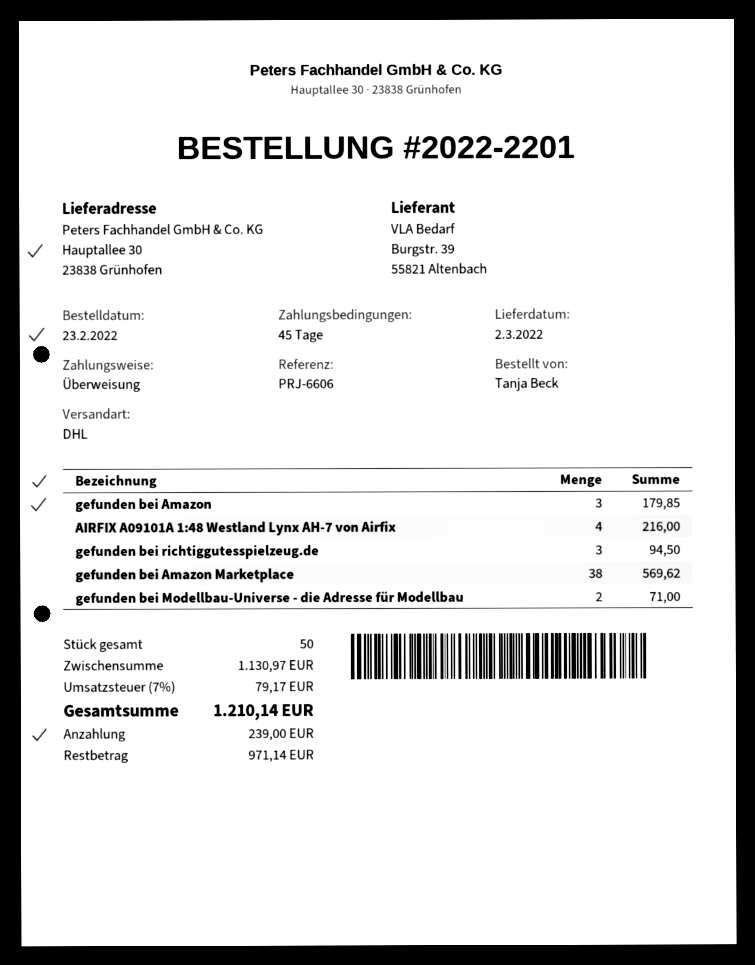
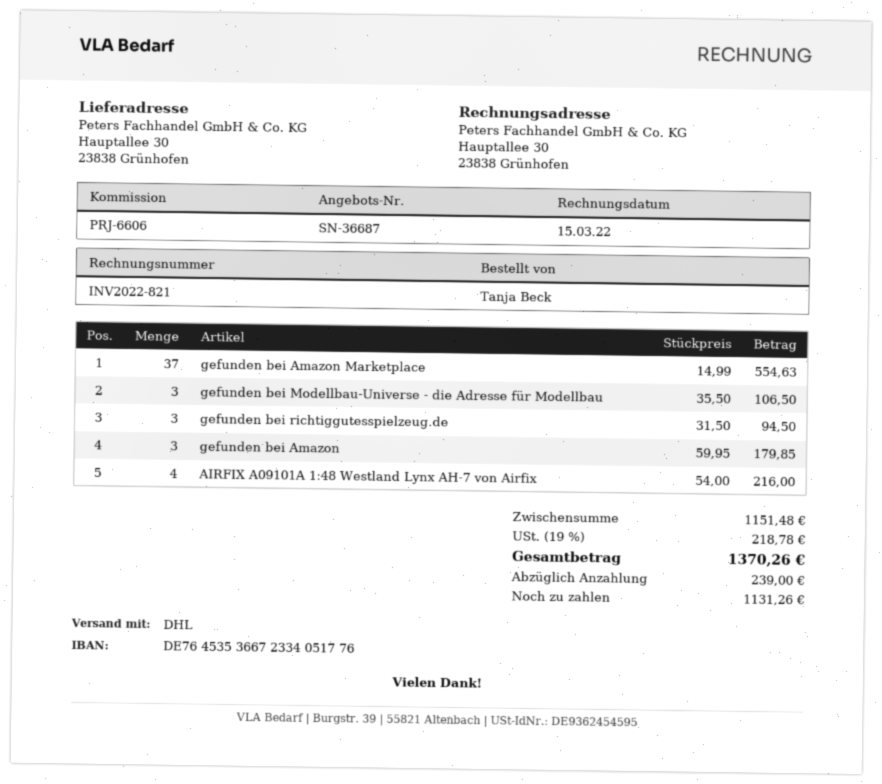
gefunden bei Amazon Marketplace: 38 for 569.62 -> 37 for 554.63
gefunden bei Modellbau-Universe - die Adresse für Modellbau: 2 for 71.00 -> 3 for 106.50
subtotal: 1130.97 -> 1151.48
tax: 7% = 79.17 -> 19% = 218.78
total: 1210.14 -> 1370.26
balance: 971.14 -> 1131.26

